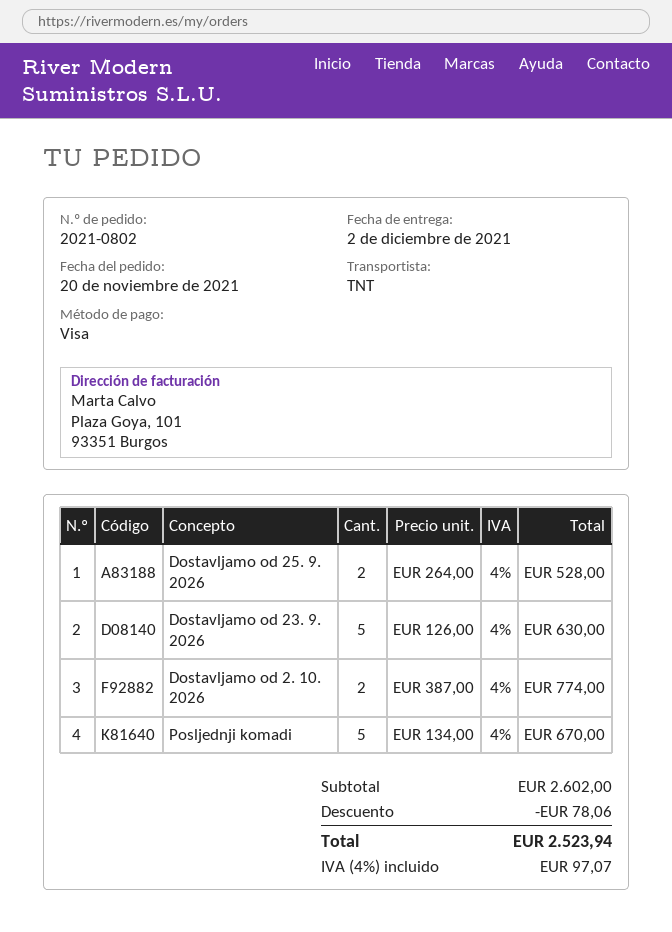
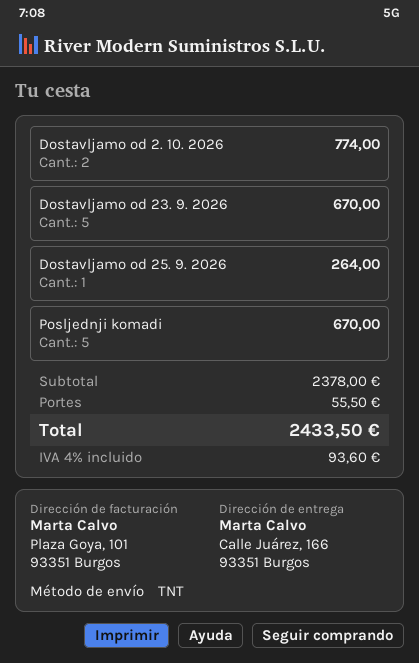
Dostavljamo od 25. 9. 2026: 2 for 528.00 -> 1 for 264.00
Dostavljamo od 23. 9. 2026: 5 for 630.00 -> 5 for 670.00
subtotal: 2602.00 -> 2378.00
discount: 78.06 -> none
shipping: none -> 55.50
tax: 4% = 97.07 -> 4% = 93.60
total: 2523.94 -> 2433.50

